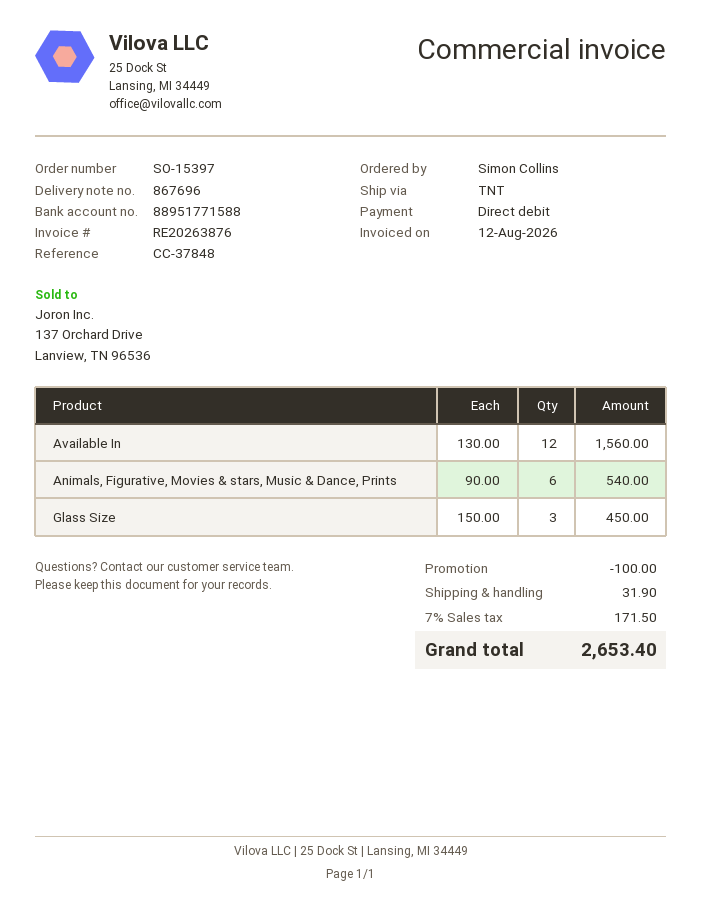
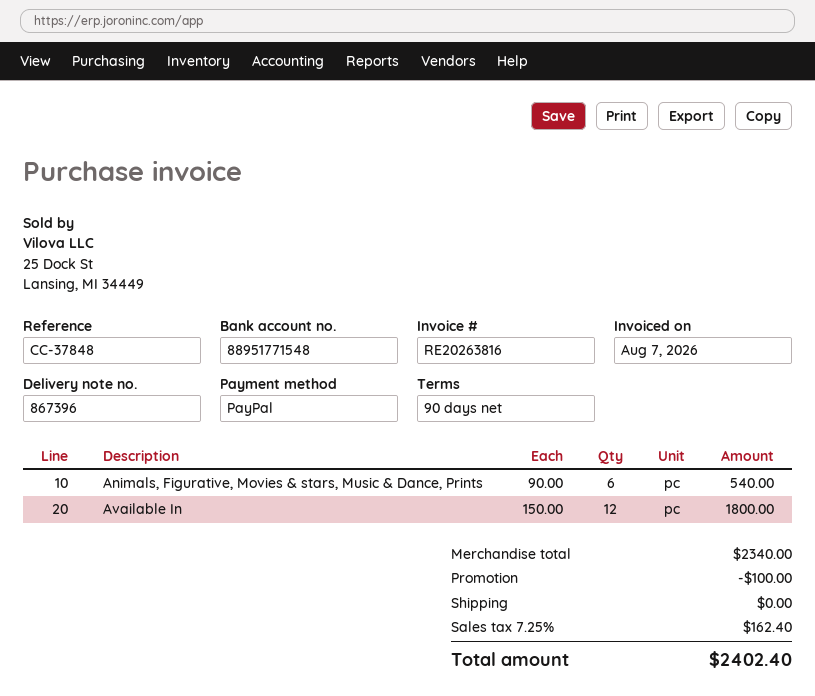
delivery note number: 867696 -> 867396
invoice number: RE20263876 -> RE20263816
invoice date: 2026-08-12 -> 2026-08-07
payment method: direct debit -> PayPal
bank account: 88951771588 -> 88951771548
Available In: 12 x 130.00 = 1560.00 -> 12 x 150.00 = 1800.00
Glass Size: 3 x 150.00 = 450.00 -> none
shipping: 31.90 -> 0.00
tax: 7% = 171.50 -> 7.25% = 162.40
total: 2653.40 -> 2402.40

